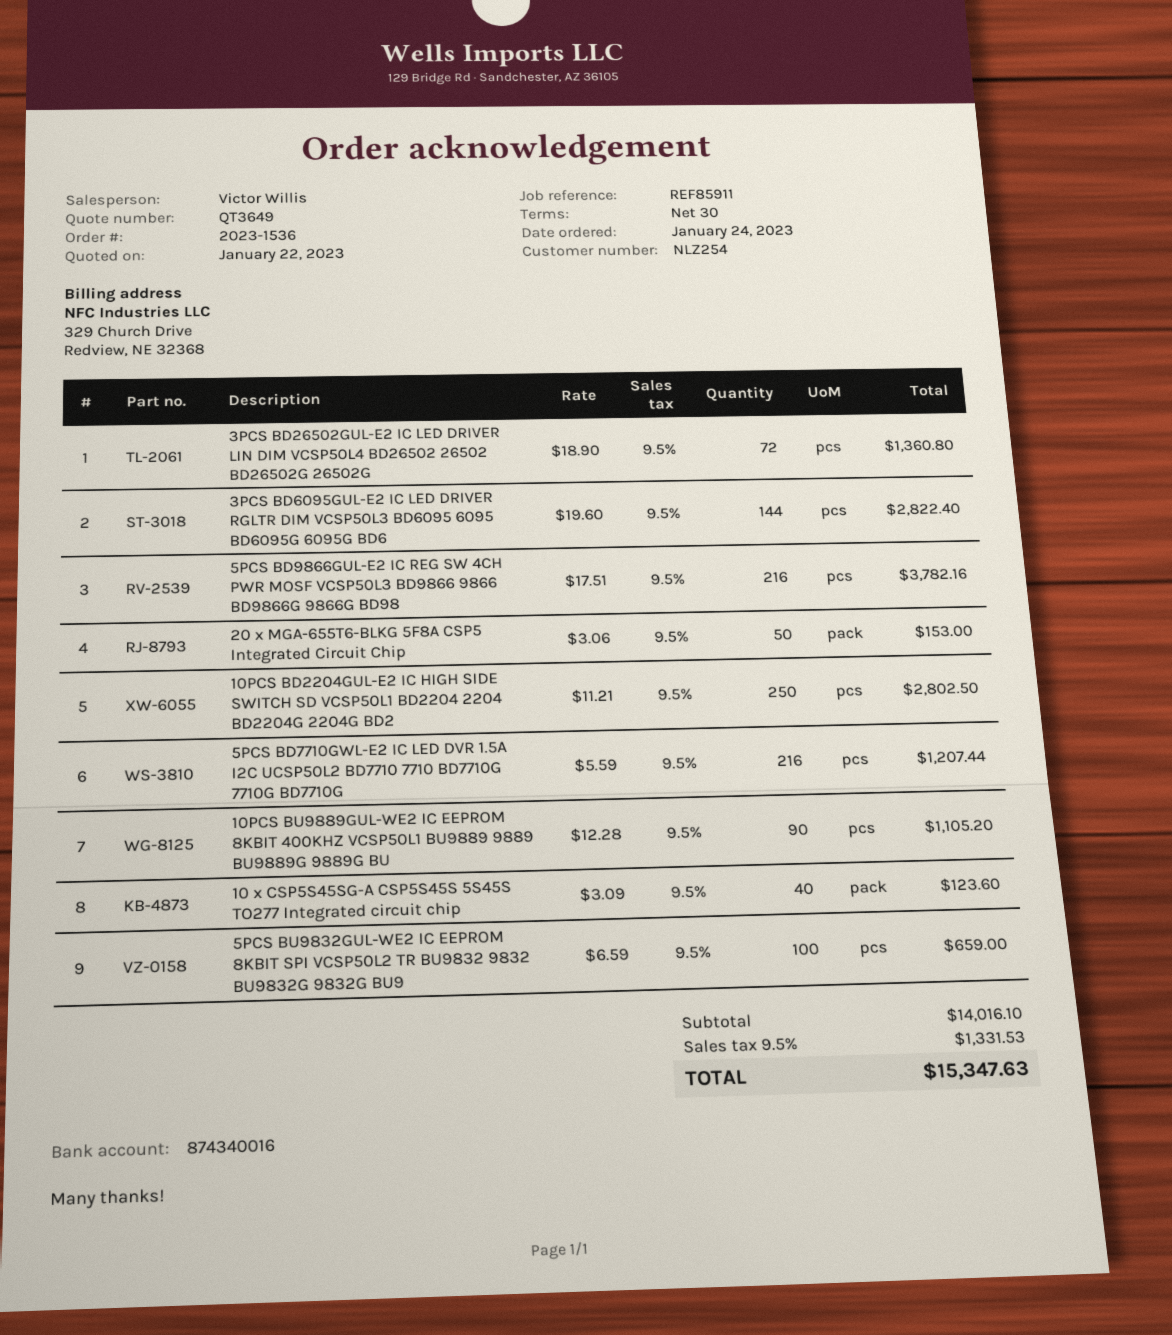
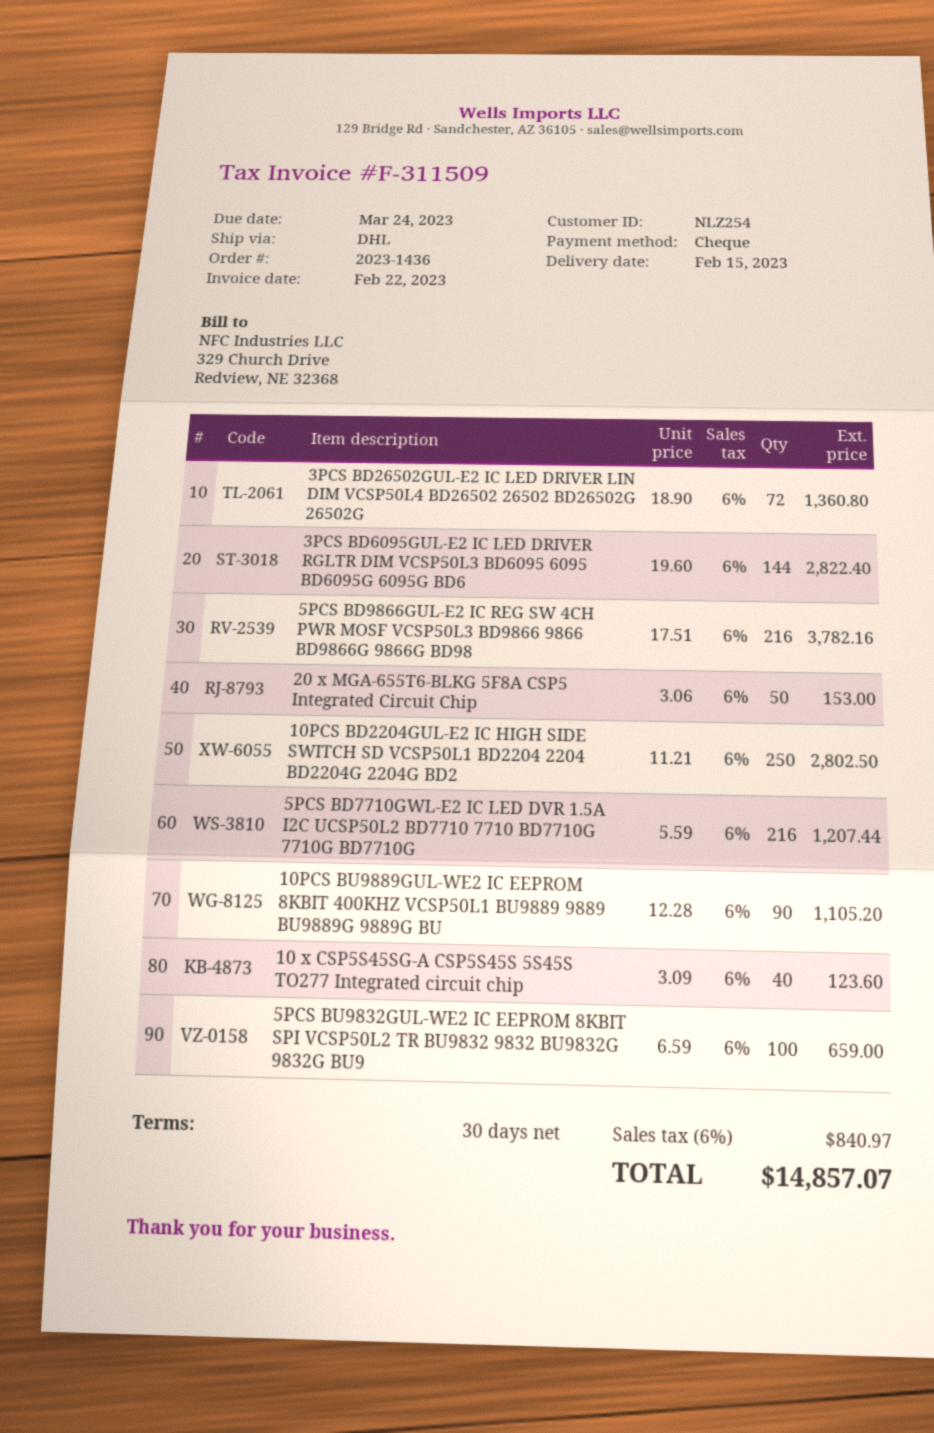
order number: 2023-1536 -> 2023-1436
tax: 9.5% = 1331.53 -> 6% = 840.97
total: 15347.63 -> 14857.07

